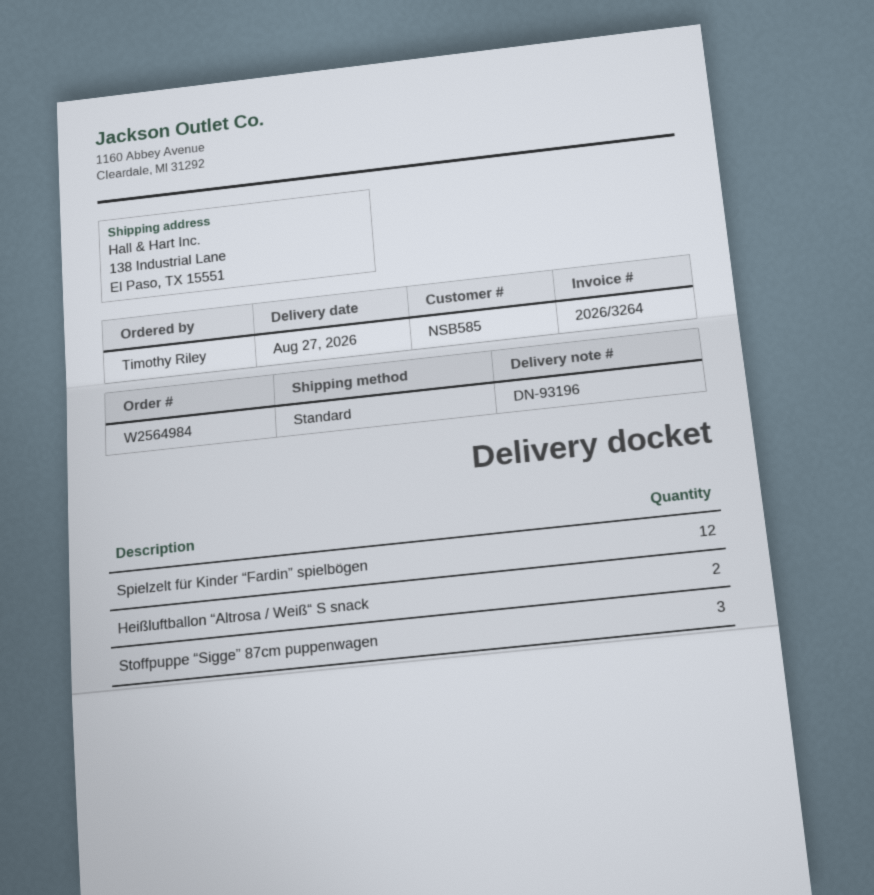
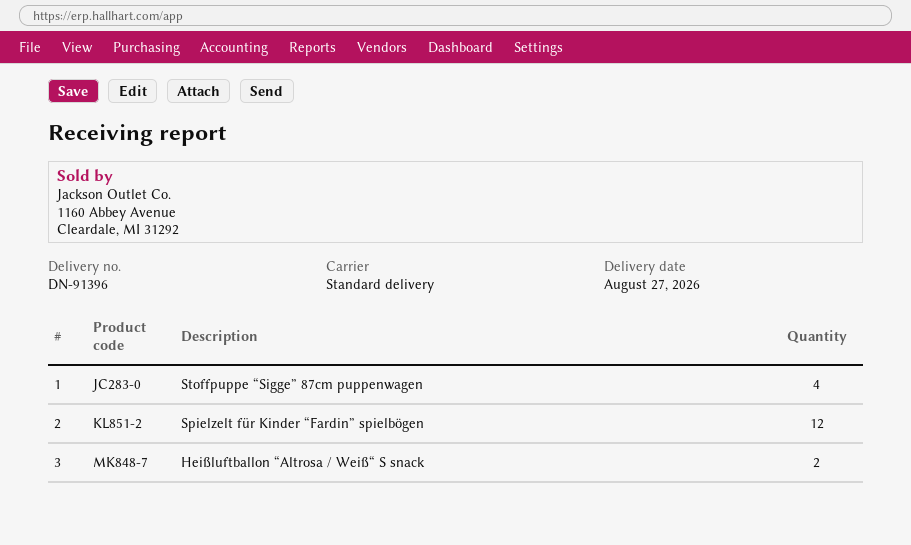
delivery note number: DN-93196 -> DN-91396
Stoffpuppe “Sigge” 87cm puppenwagen: 3 -> 4

